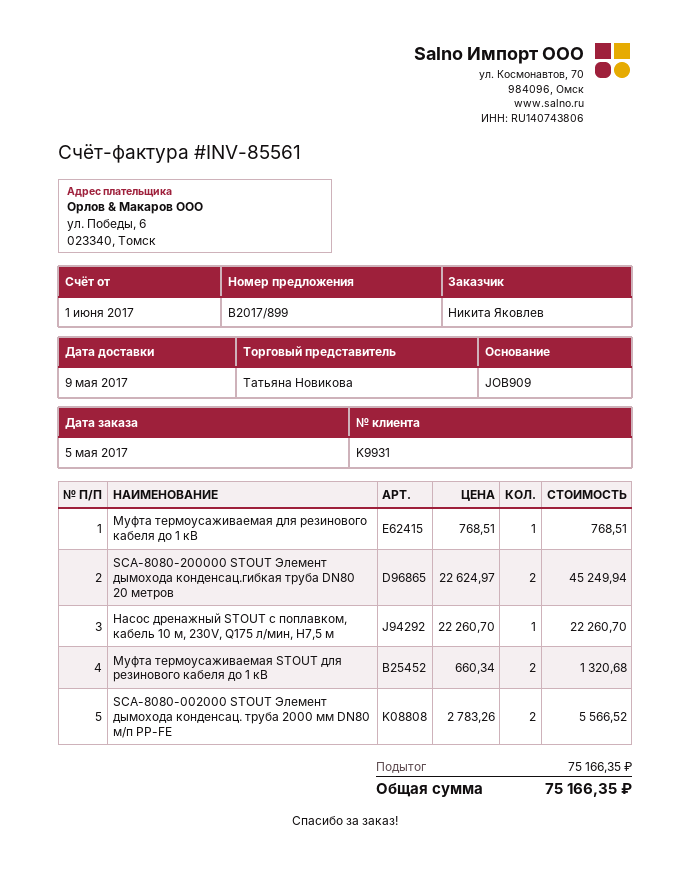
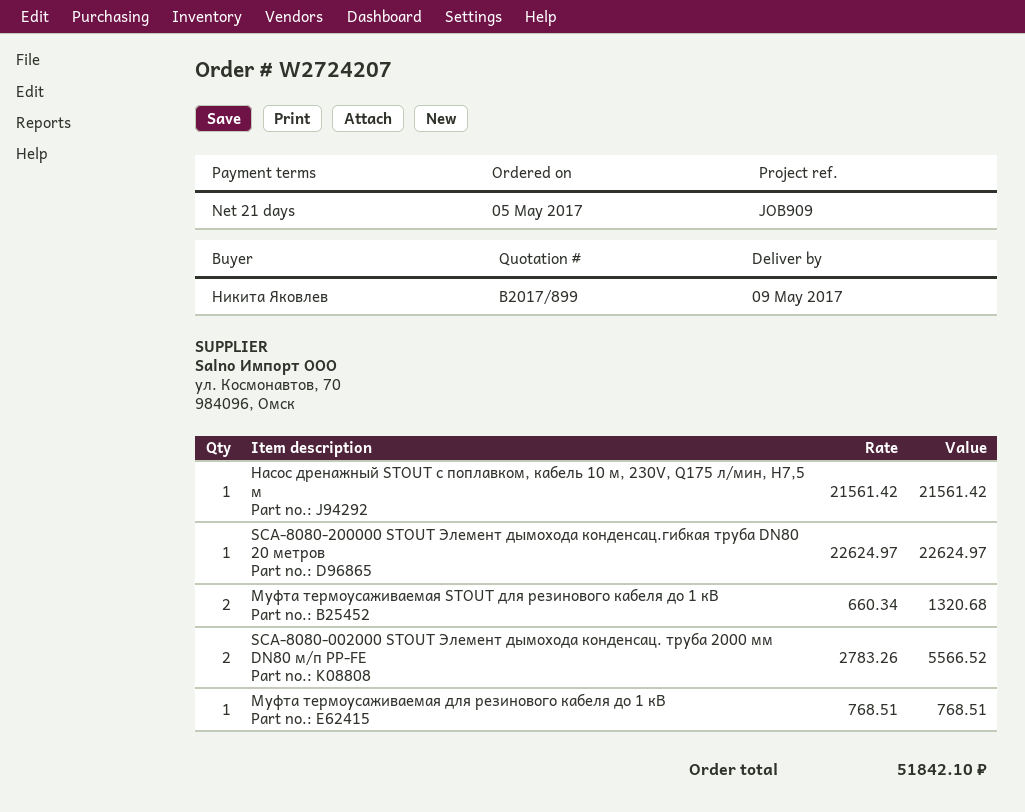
SCA-8080-200000 STOUT Элемент дымохода конденсац.гибкая труба DN80 20 метров: 2 x 22624.97 = 45249.94 -> 1 x 22624.97 = 22624.97
Насос дренажный STOUT с поплавком, кабель 10 м, 230V, Q175 л/мин, H7,5 м: 1 x 22260.70 = 22260.70 -> 1 x 21561.42 = 21561.42
total: 75166.35 -> 51842.10

